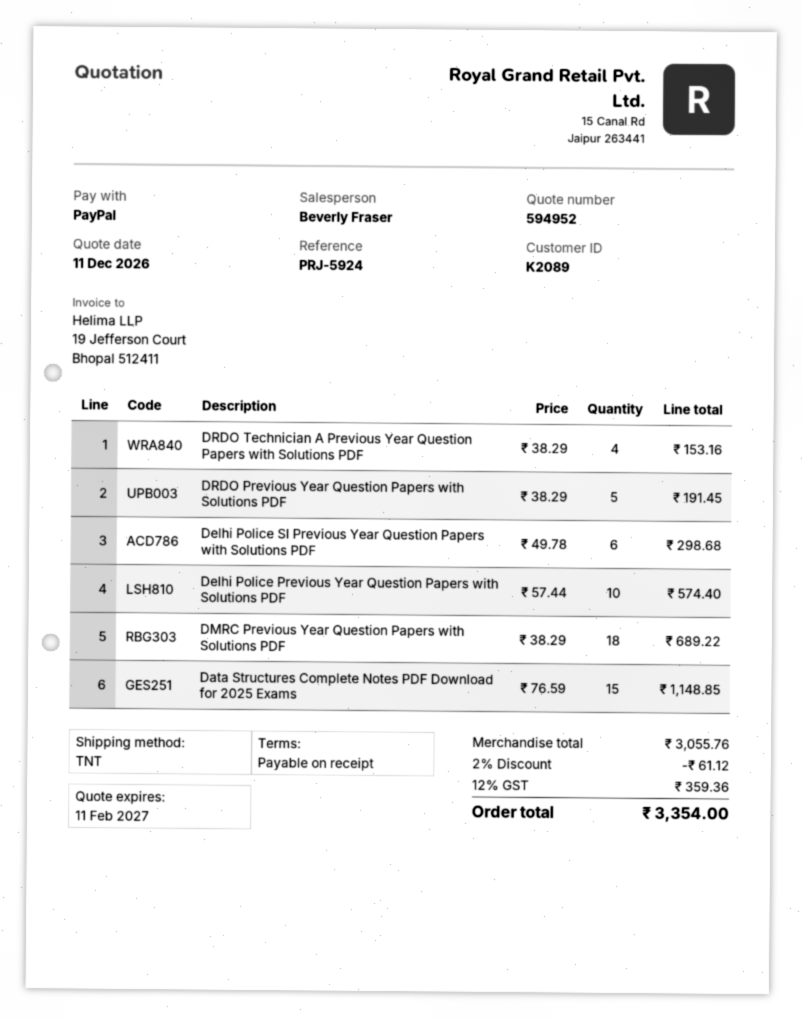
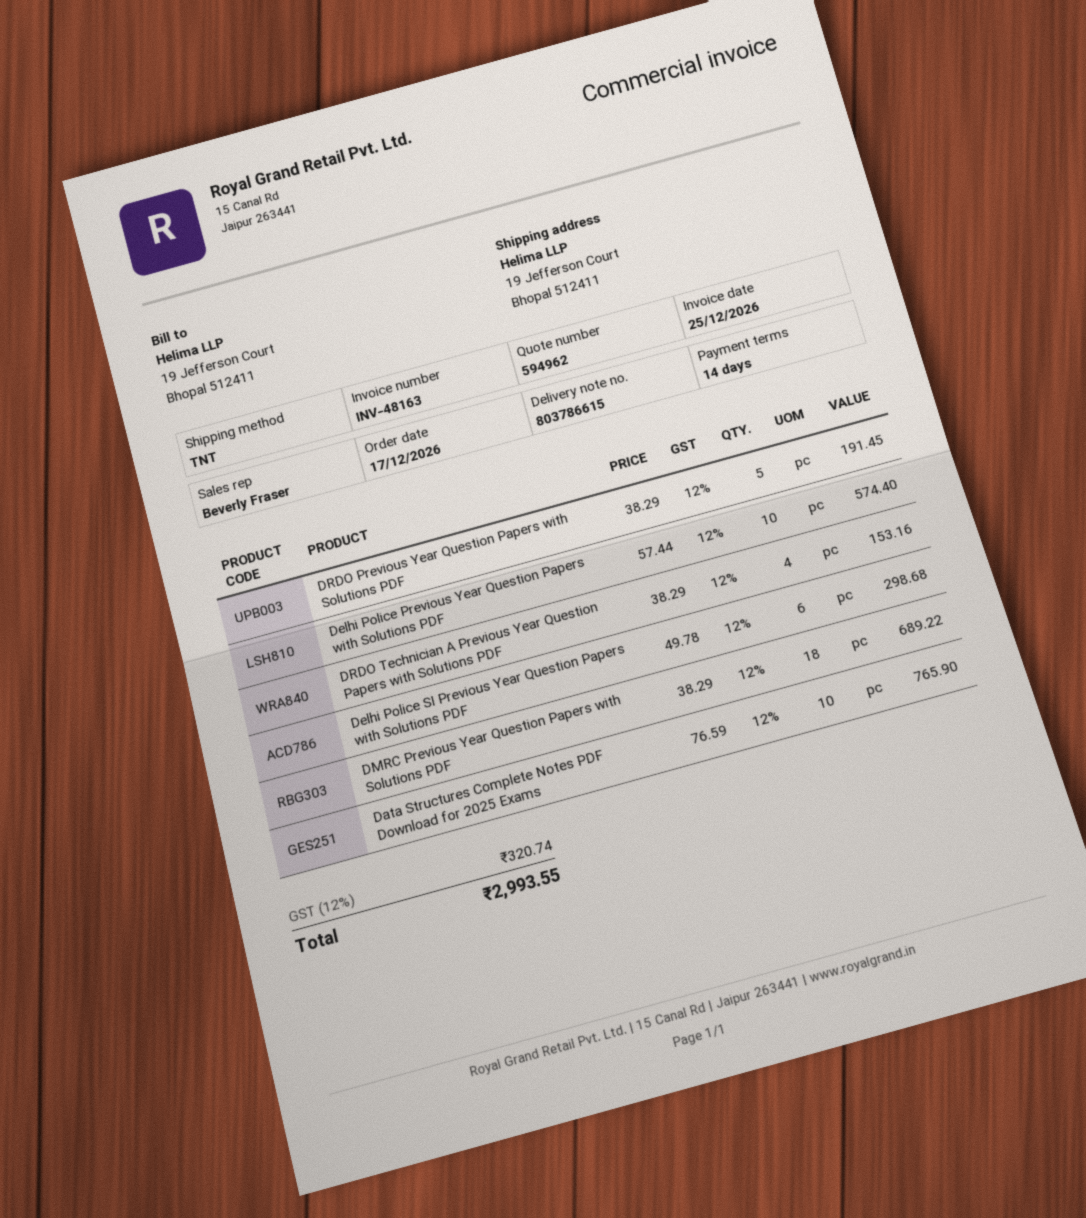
quote number: 594952 -> 594962
payment terms: on receipt -> 14 days
Data Structures Complete Notes PDF Download for 2025 Exams: 15 x 76.59 = 1148.85 -> 10 x 76.59 = 765.90
discount: 2% = 61.12 -> none
tax: 12% = 359.36 -> 12% = 320.74
total: 3354.00 -> 2993.55

